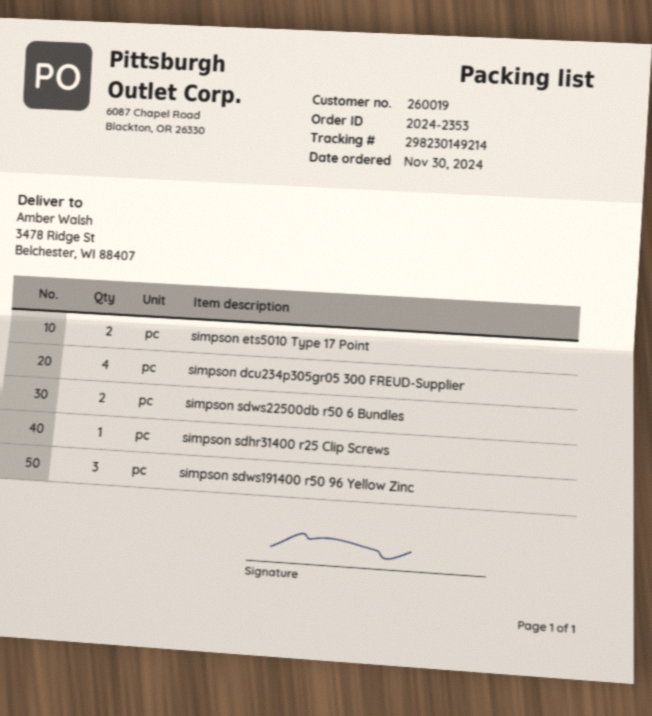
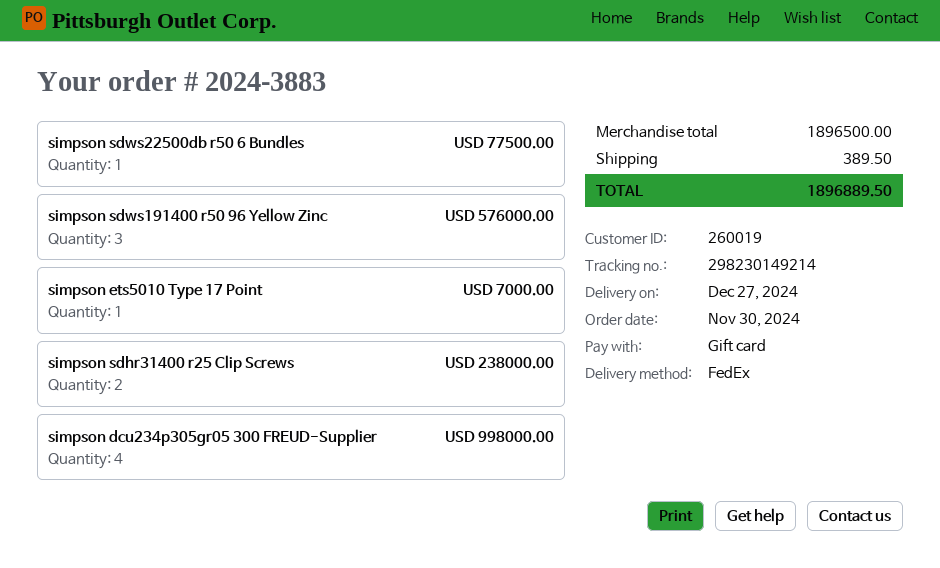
order number: 2024-2353 -> 2024-3883
simpson ets5010 Type 17 Point: 2 -> 1
simpson sdws22500db r50 6 Bundles: 2 -> 1
simpson sdhr31400 r25 Clip Screws: 1 -> 2

